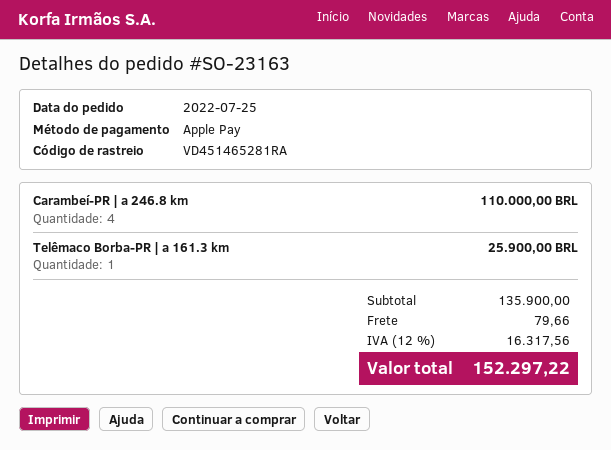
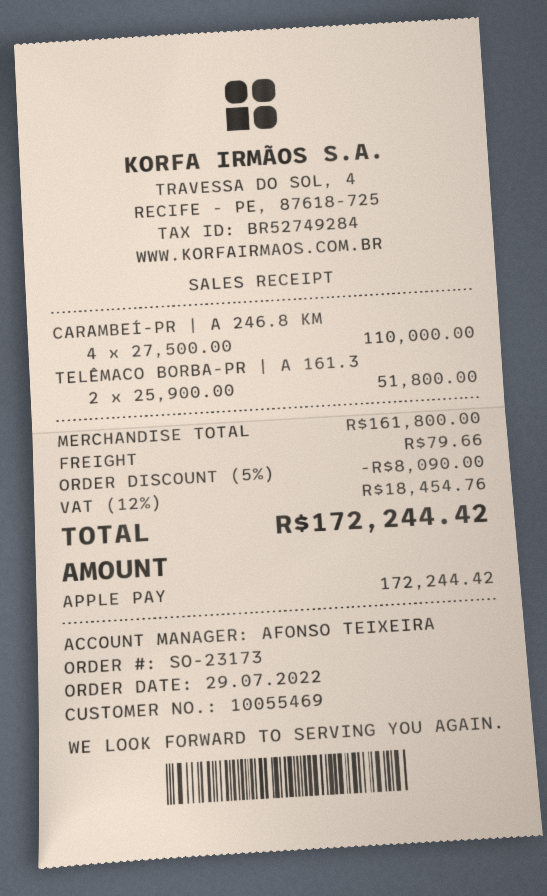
order number: SO-23163 -> SO-23173
order date: 2022-07-25 -> 2022-07-29
Telêmaco Borba-PR | a 161.3 km: 1 for 25900.00 -> 2 for 51800.00
subtotal: 135900.00 -> 161800.00
discount: none -> 5% = 8090.00
tax: 12% = 16317.56 -> 12% = 18454.76
total: 152297.22 -> 172244.42

